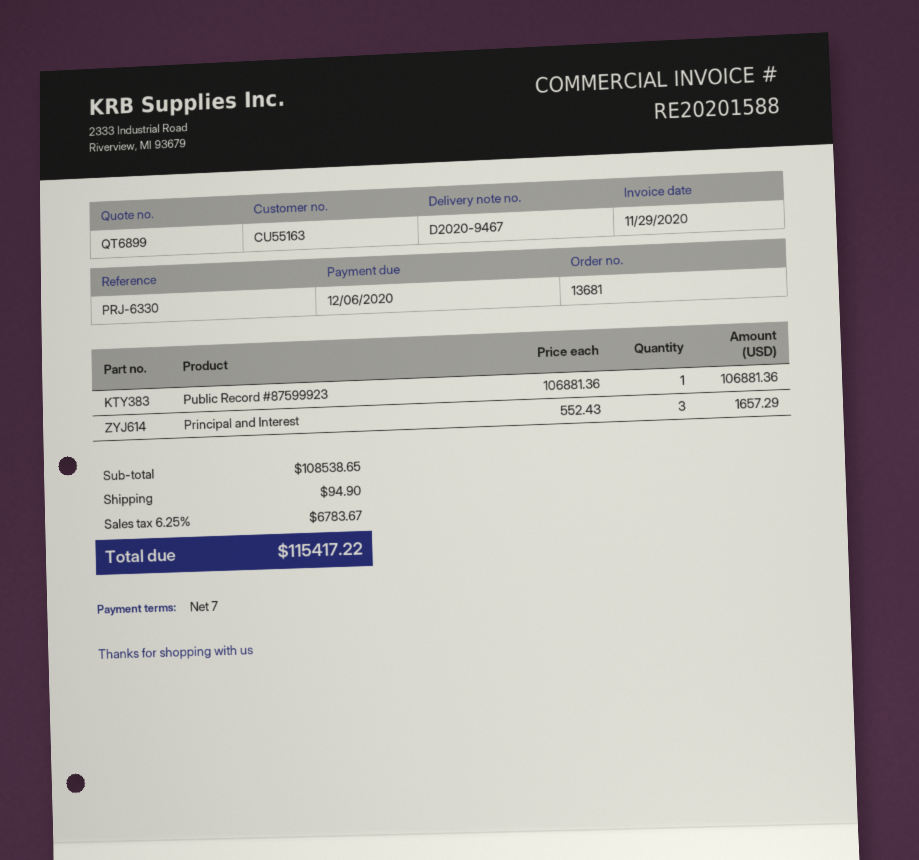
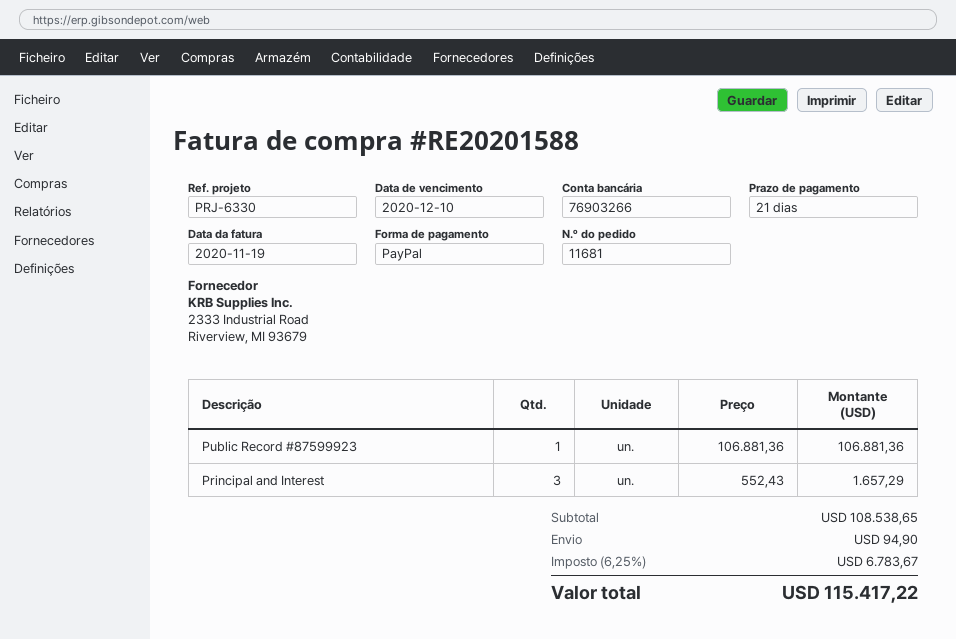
order number: 13681 -> 11681
invoice date: 2020-11-29 -> 2020-11-19
payment terms: 7 days -> 21 days
due date: 2020-12-06 -> 2020-12-10

